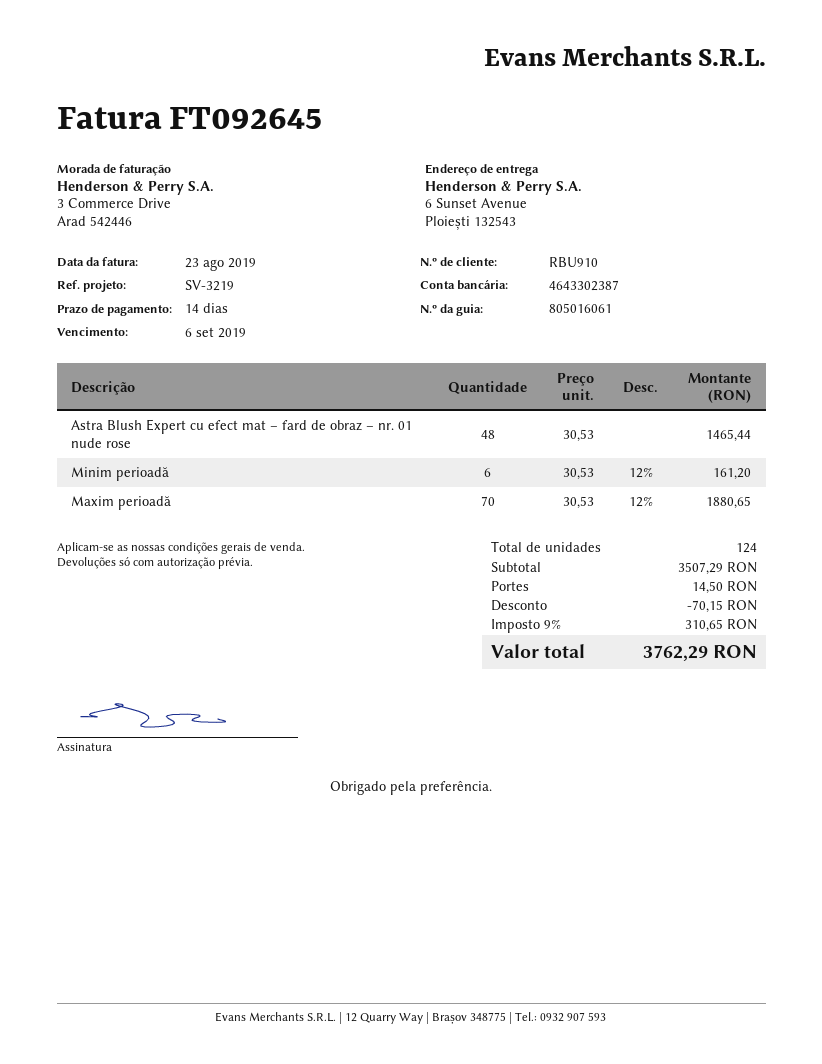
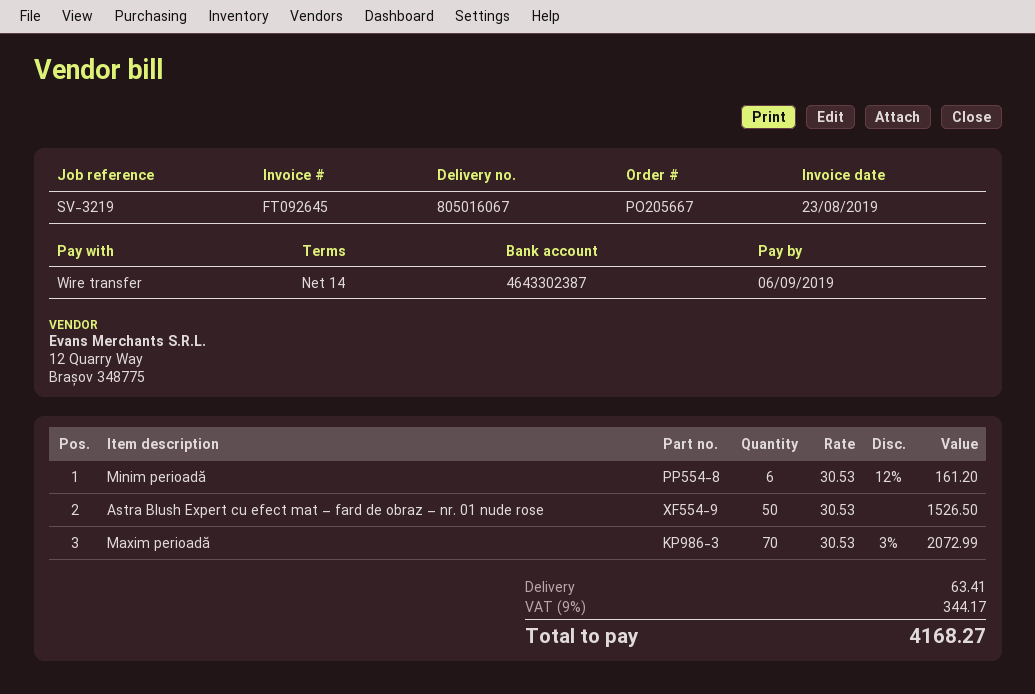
delivery note number: 805016061 -> 805016067
Astra Blush Expert cu efect mat – fard de obraz – nr. 01 nude rose: 48 x 30.53 = 1465.44 -> 50 x 30.53 = 1526.50
Maxim perioadă: 70 x 30.53 - 12% = 1880.65 -> 70 x 30.53 - 3% = 2072.99
discount: 70.15 -> none
shipping: 14.50 -> 63.41
tax: 9% = 310.65 -> 9% = 344.17
total: 3762.29 -> 4168.27

